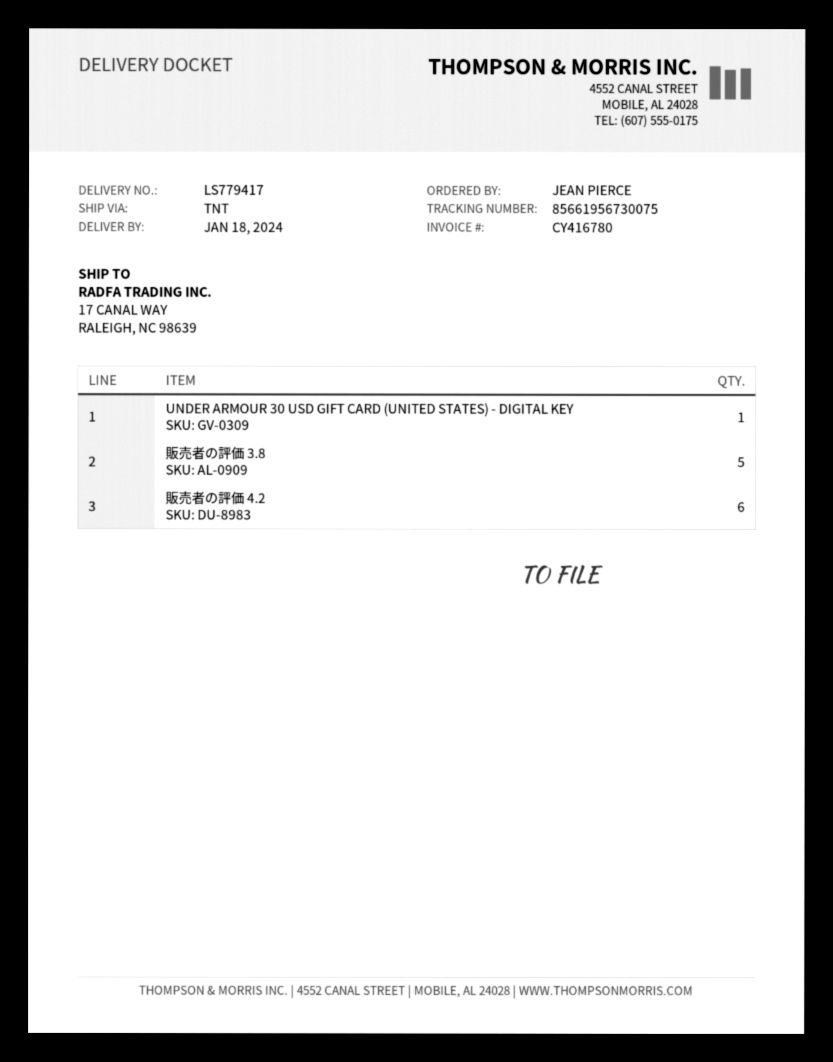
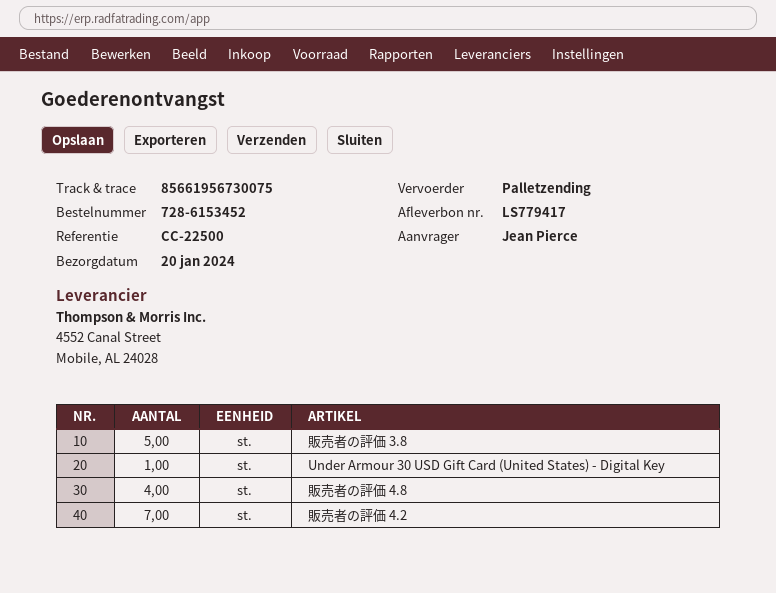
delivery date: 2024-01-18 -> 2024-01-20
shipping method: TNT -> pallet freight
販売者の評価 4.2: 6 -> 7
販売者の評価 4.8: none -> 4

